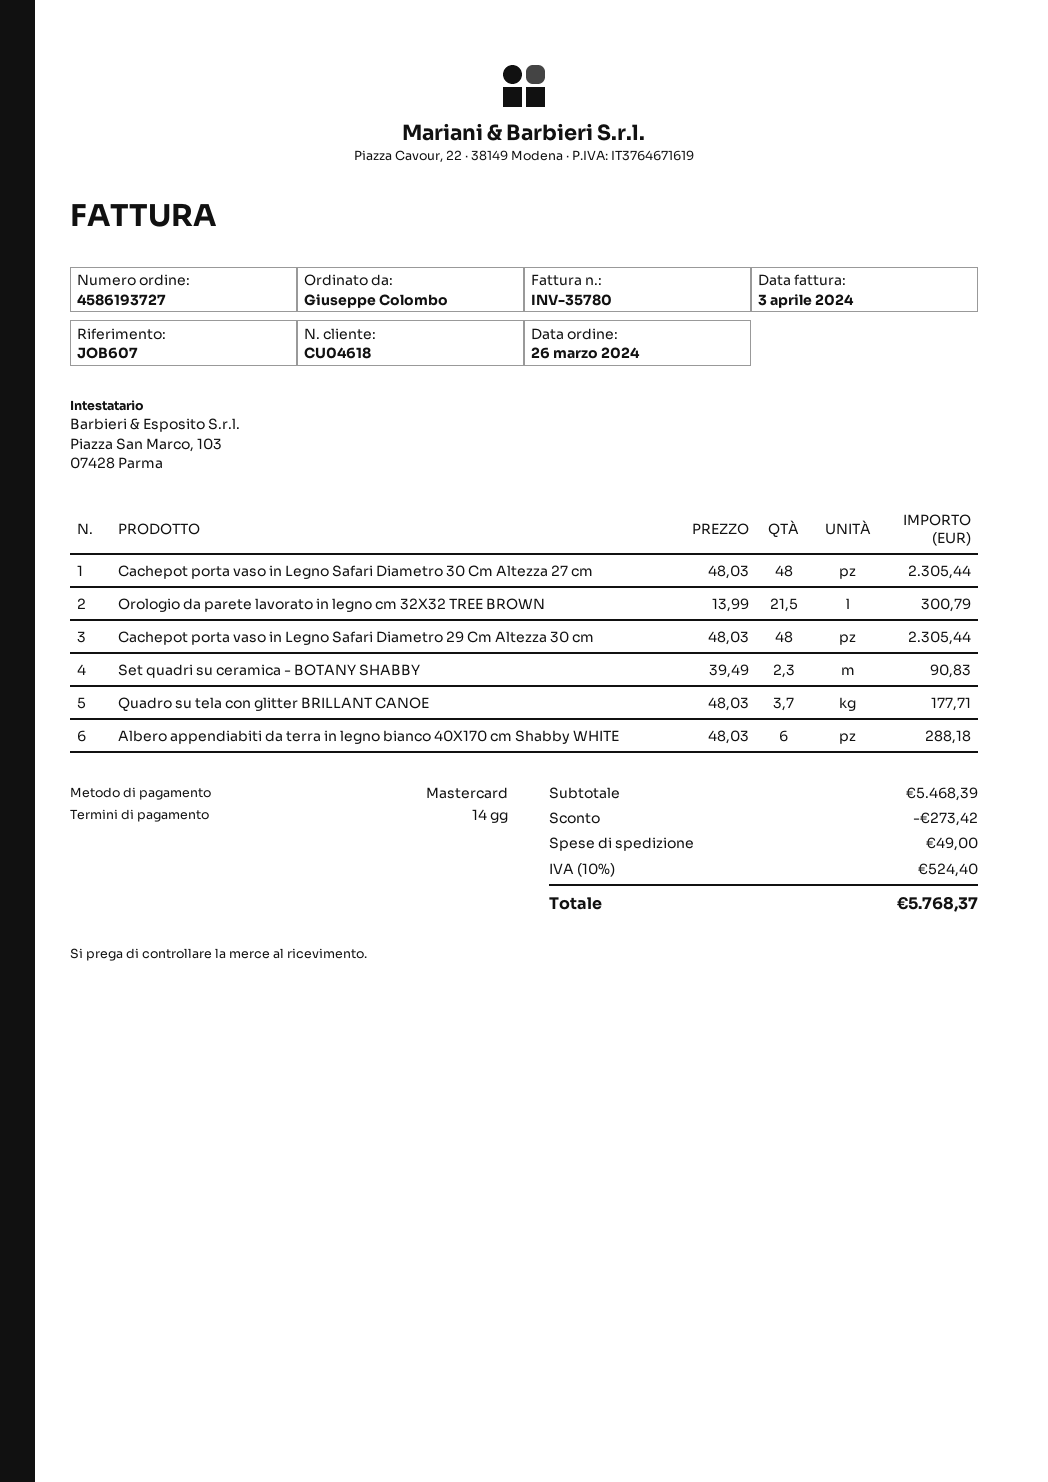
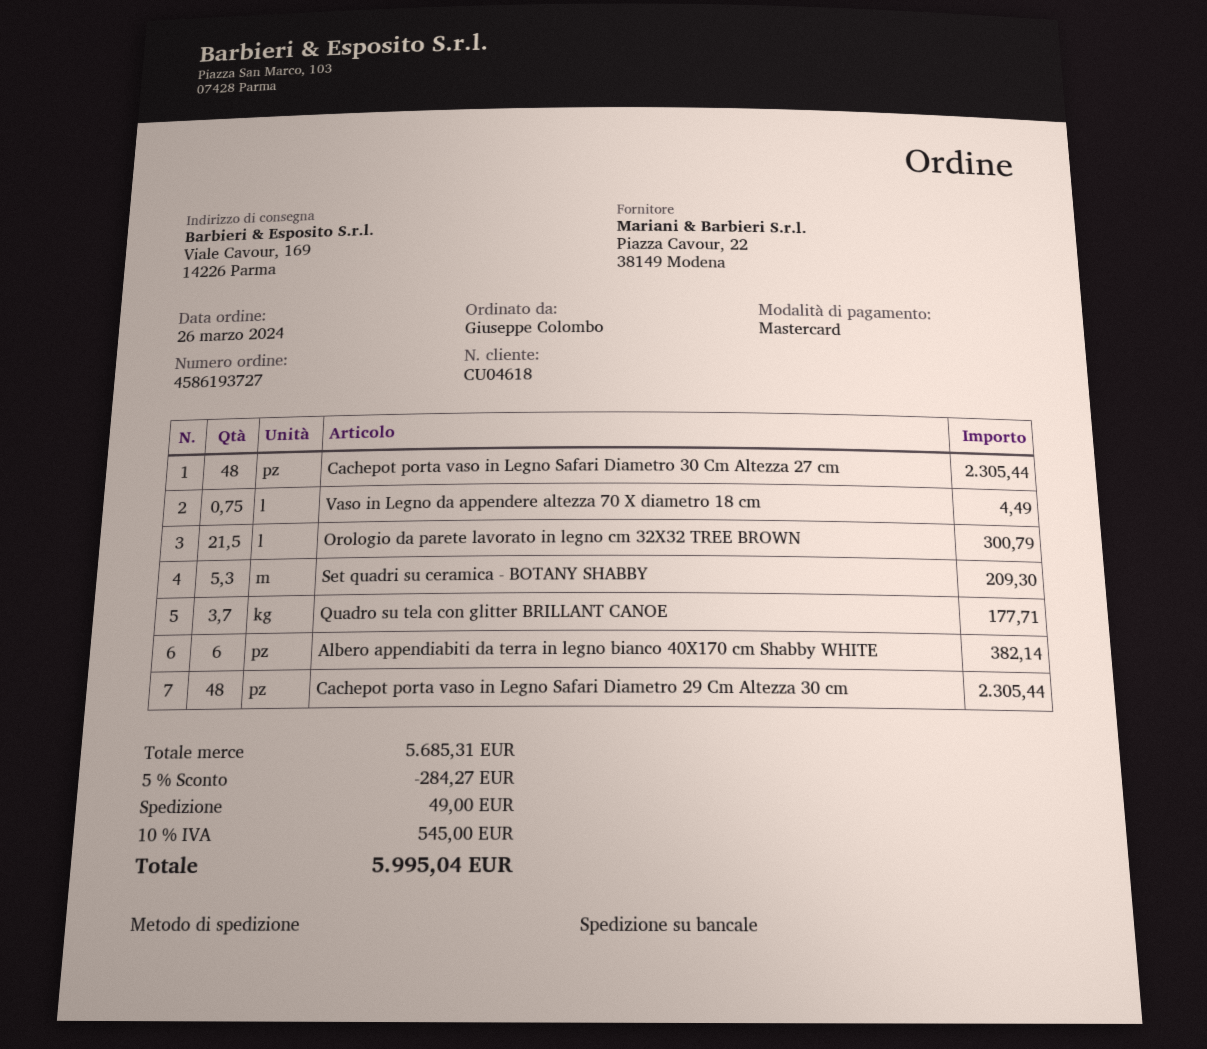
Set quadri su ceramica - BOTANY SHABBY: 2.3 for 90.83 -> 5.3 for 209.30
Albero appendiabiti da terra in legno bianco 40X170 cm Shabby WHITE: 6 for 288.18 -> 6 for 382.14
Vaso in Legno da appendere altezza 70 X diametro 18 cm: none -> 0.75 for 4.49
subtotal: 5468.39 -> 5685.31
discount: 273.42 -> 284.27
tax: 10% = 524.40 -> 10% = 545.00
total: 5768.37 -> 5995.04

